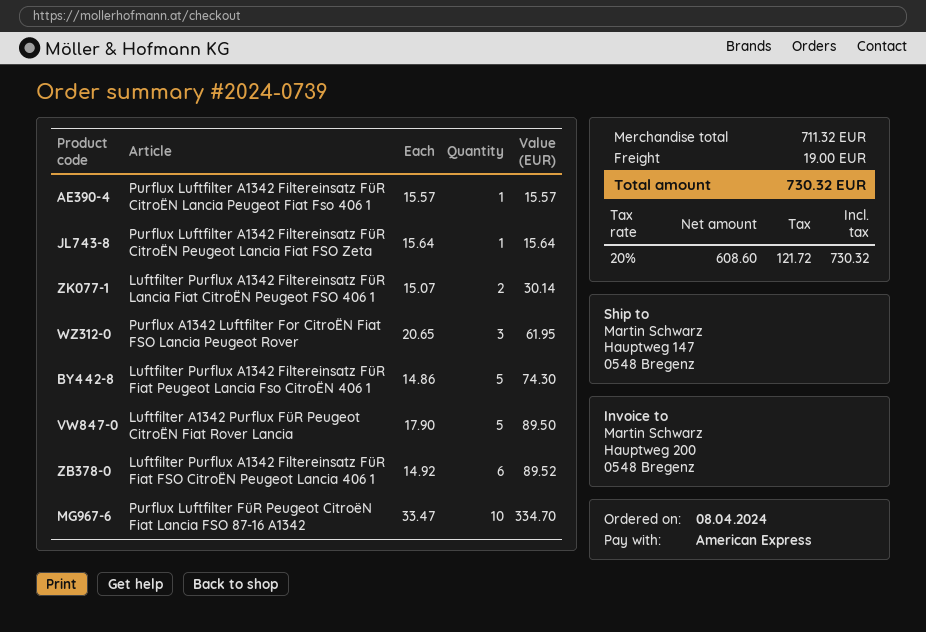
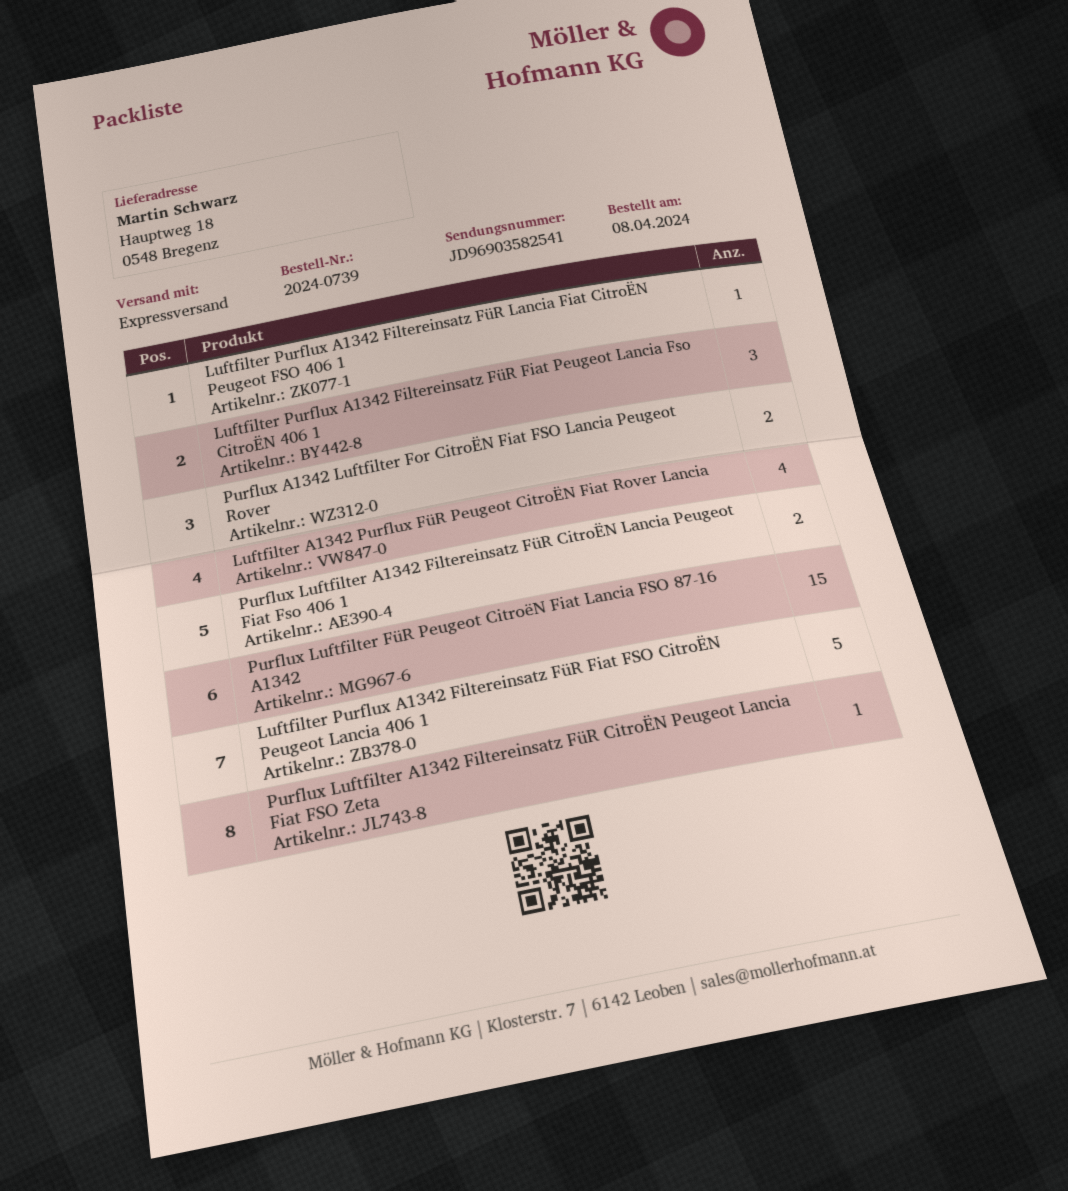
ship to: Hauptweg 147, 0548 Bregenz -> Hauptweg 18, 0548 Bregenz
Purflux Luftfilter A1342 Filtereinsatz FüR CitroËN Lancia Peugeot Fiat Fso 406 1: 1 -> 2
Luftfilter Purflux A1342 Filtereinsatz FüR Lancia Fiat CitroËN Peugeot FSO 406 1: 2 -> 1
Purflux A1342 Luftfilter For CitroËN Fiat FSO Lancia Peugeot Rover: 3 -> 2
Luftfilter Purflux A1342 Filtereinsatz FüR Fiat Peugeot Lancia Fso CitroËN 406 1: 5 -> 3
Luftfilter A1342 Purflux FüR Peugeot CitroËN Fiat Rover Lancia: 5 -> 4
Luftfilter Purflux A1342 Filtereinsatz FüR Fiat FSO CitroËN Peugeot Lancia 406 1: 6 -> 5
Purflux Luftfilter FüR Peugeot CitroëN Fiat Lancia FSO 87-16 A1342: 10 -> 15

